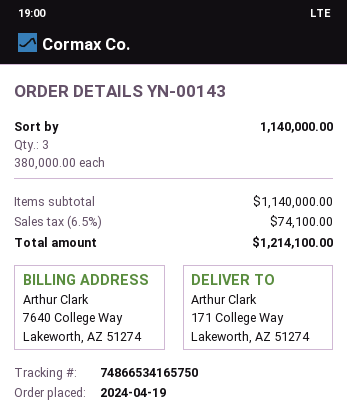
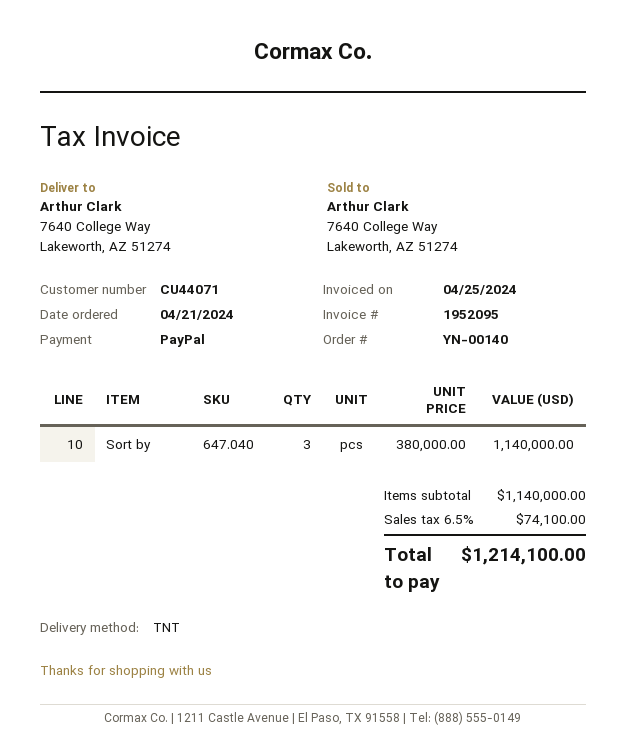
order number: YN-00143 -> YN-00140
order date: 2024-04-19 -> 2024-04-21
ship to: 171 College Way, Lakeworth, AZ 51274 -> 7640 College Way, Lakeworth, AZ 51274

